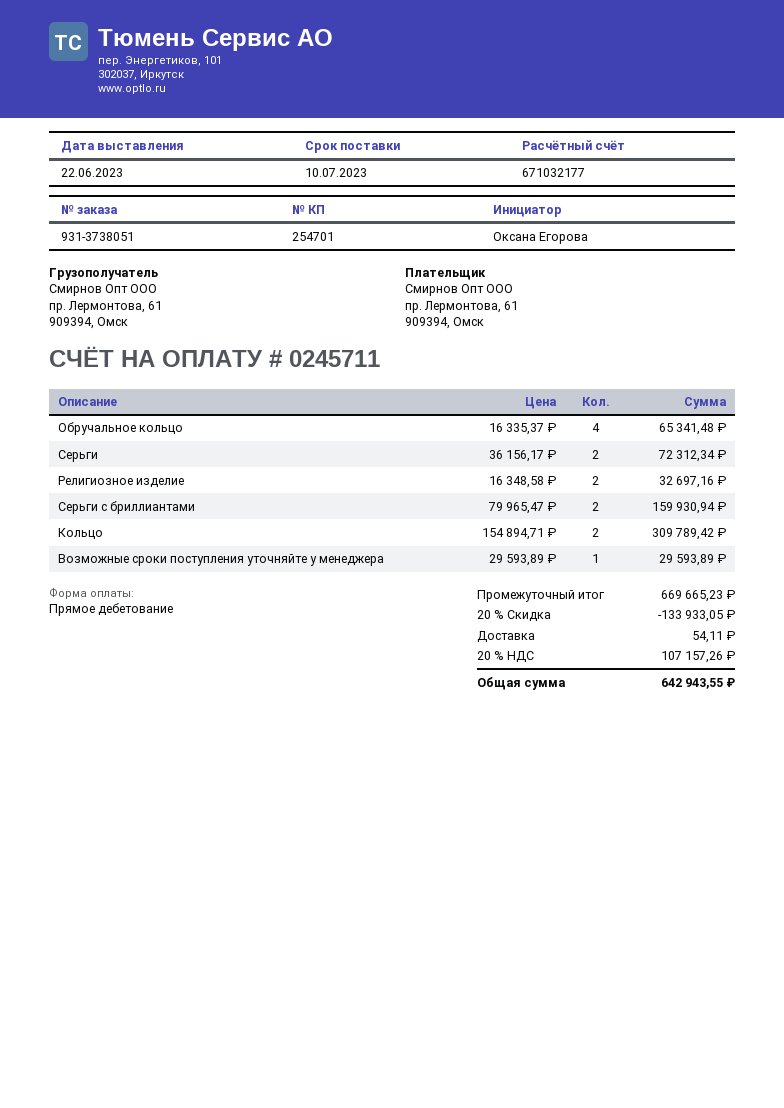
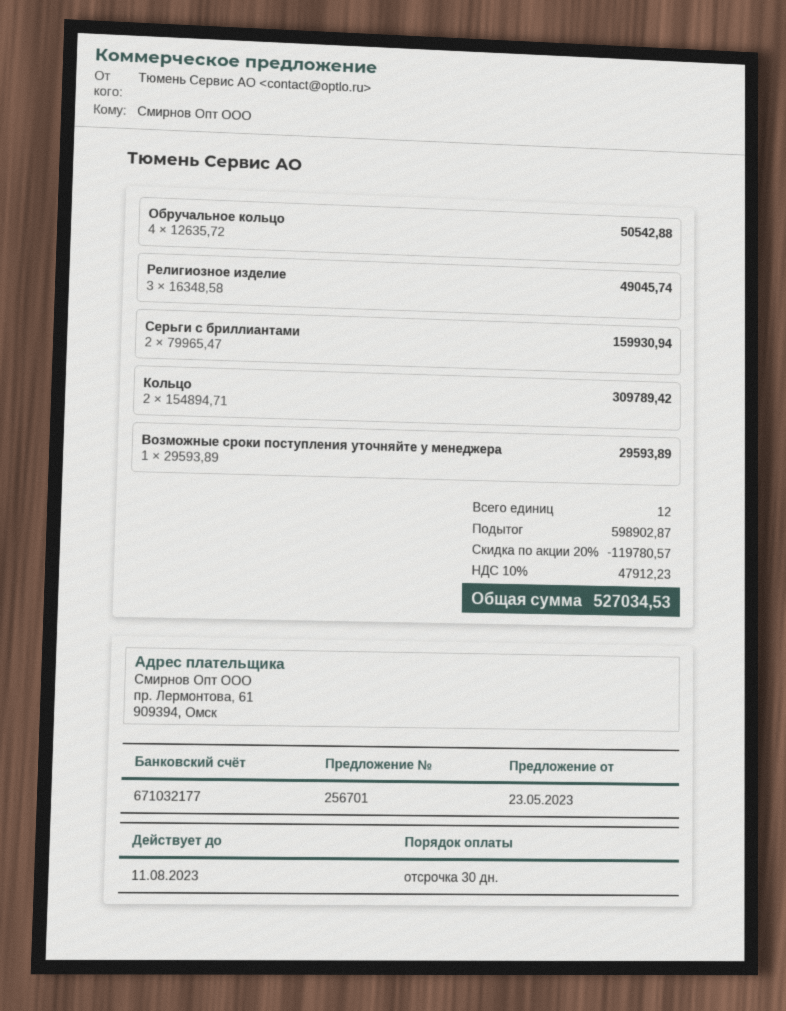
quote number: 254701 -> 256701
Обручальное кольцо: 4 x 16335.37 = 65341.48 -> 4 x 12635.72 = 50542.88
Серьги: 2 x 36156.17 = 72312.34 -> none
Религиозное изделие: 2 x 16348.58 = 32697.16 -> 3 x 16348.58 = 49045.74
subtotal: 669665.23 -> 598902.87
discount: 20% = 133933.05 -> 20% = 119780.57
shipping: 54.11 -> none
tax: 20% = 107157.26 -> 10% = 47912.23
total: 642943.55 -> 527034.53

